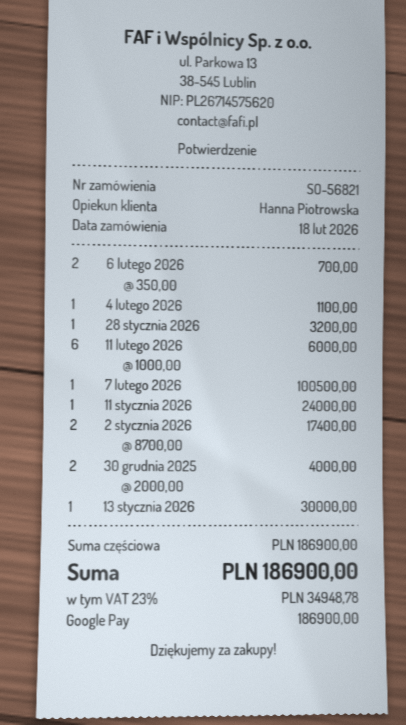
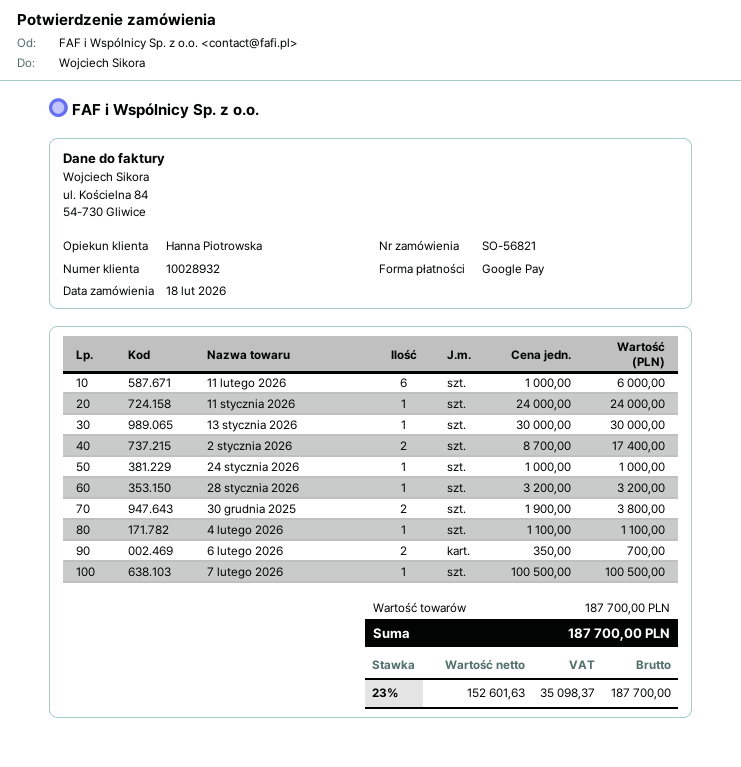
30 grudnia 2025: 2 x 2000.00 = 4000.00 -> 2 x 1900.00 = 3800.00
24 stycznia 2026: none -> 1 x 1000.00 = 1000.00
subtotal: 186900.00 -> 187700.00
tax: 23% = 34948.78 -> 23% = 35098.37
total: 186900.00 -> 187700.00

